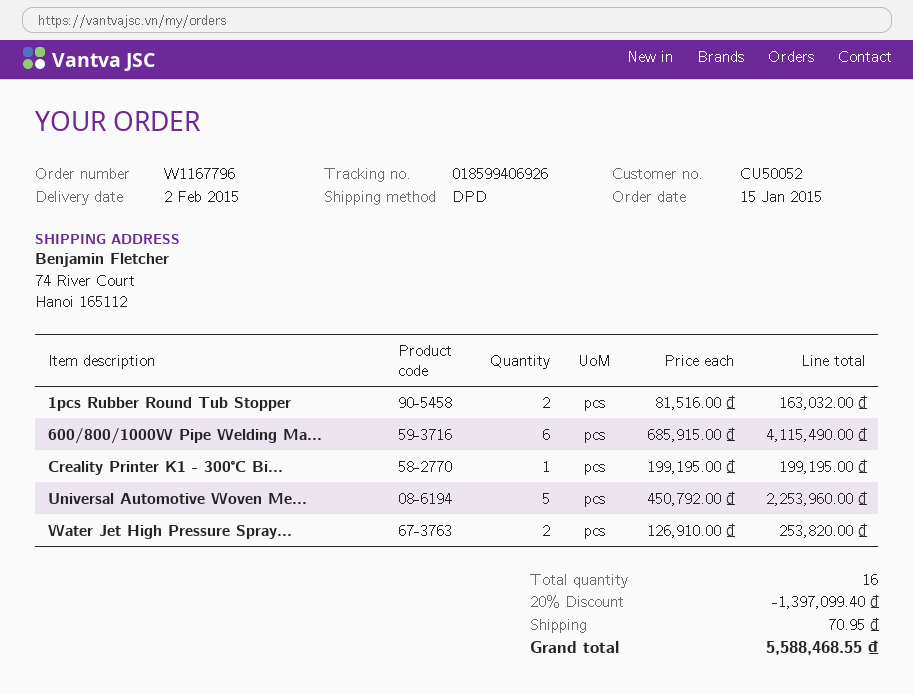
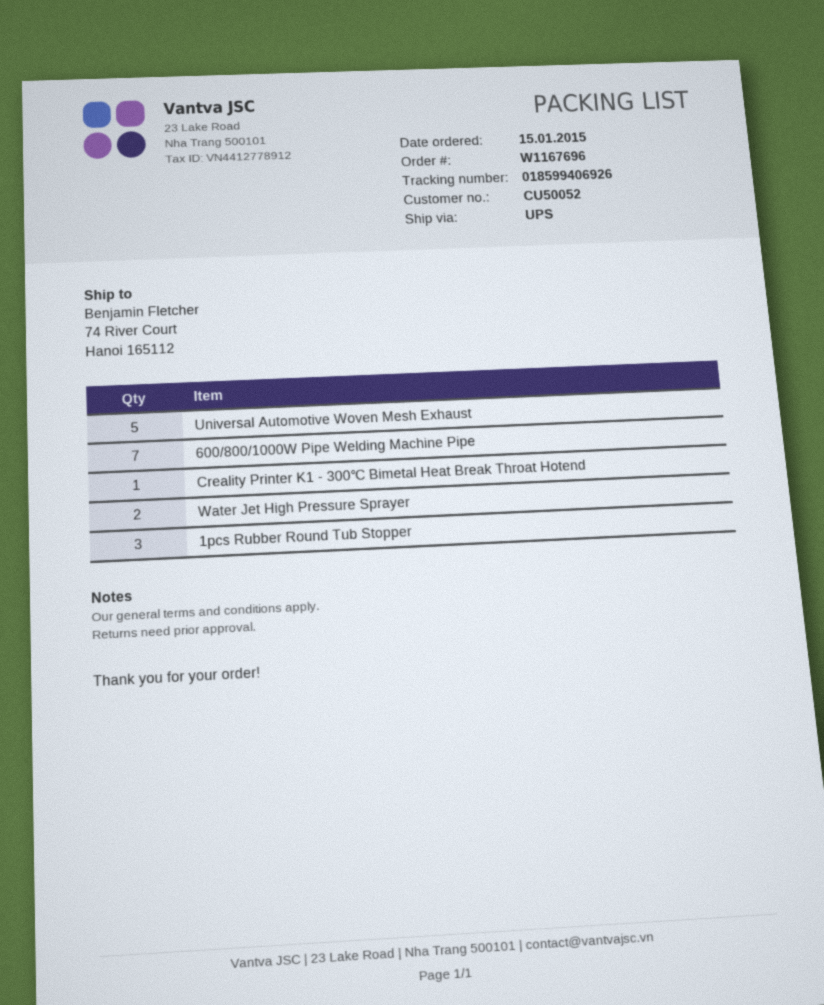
order number: W1167796 -> W1167696
shipping method: DPD -> UPS
1pcs Rubber Round Tub Stopper: 2 -> 3
600/800/1000W Pipe Welding Ma...: 6 -> 7

